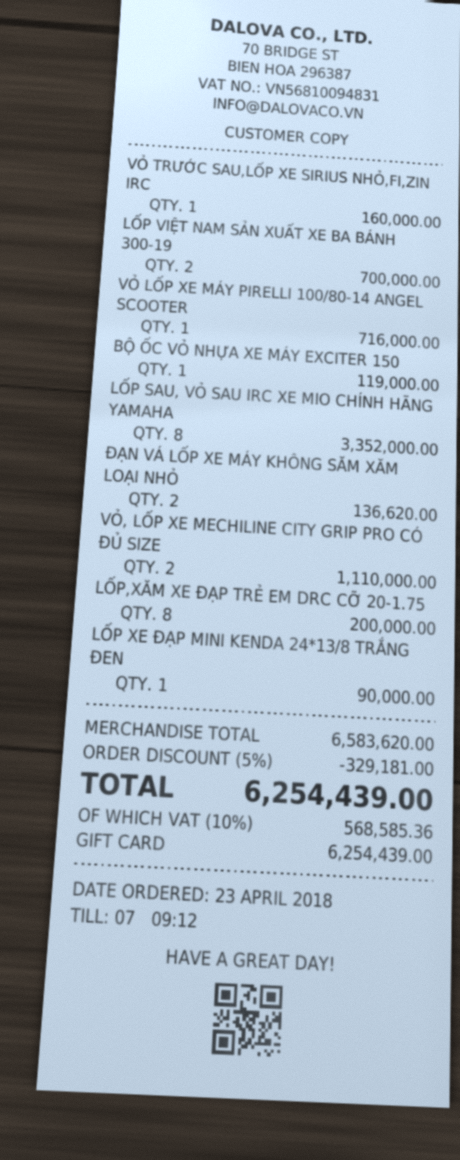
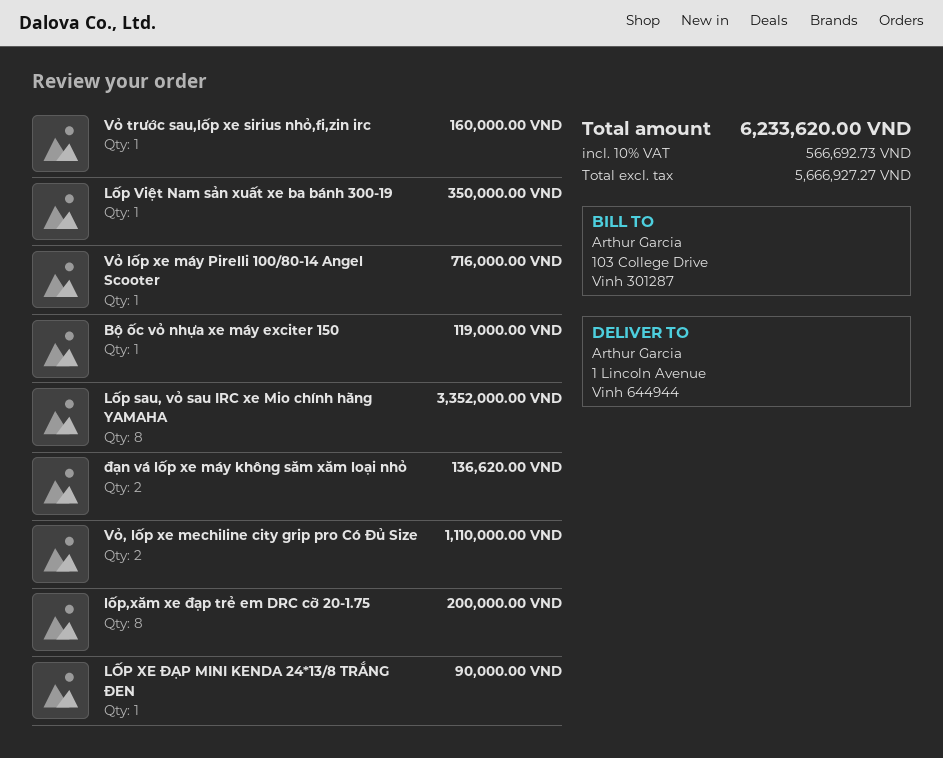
LỐP VIỆT NAM SẢN XUẤT XE BA BÁNH 300-19: 2 for 700000.00 -> 1 for 350000.00
discount: 5% = 329181.00 -> none
tax: 10% = 568585.36 -> 10% = 566692.73
total: 6254439.00 -> 6233620.00

